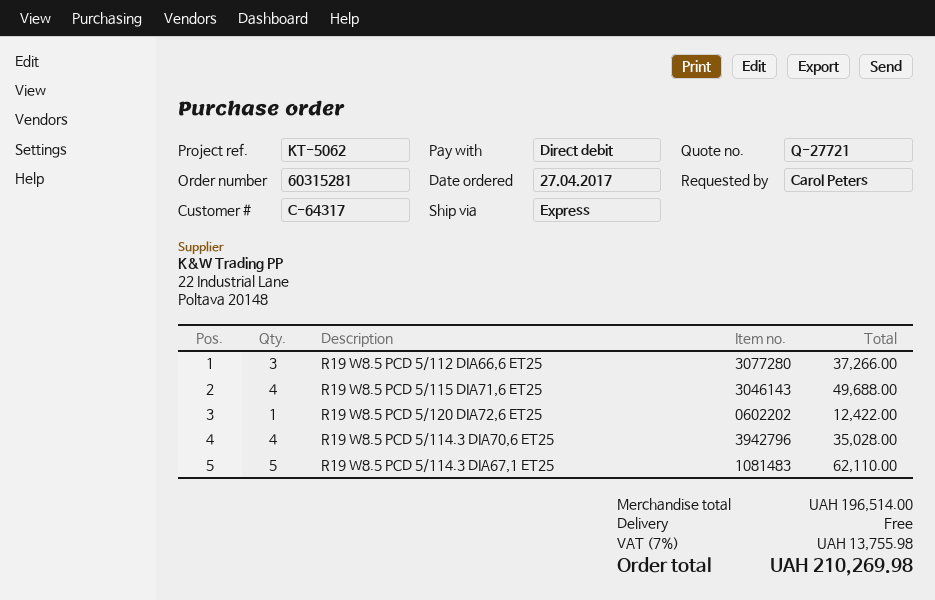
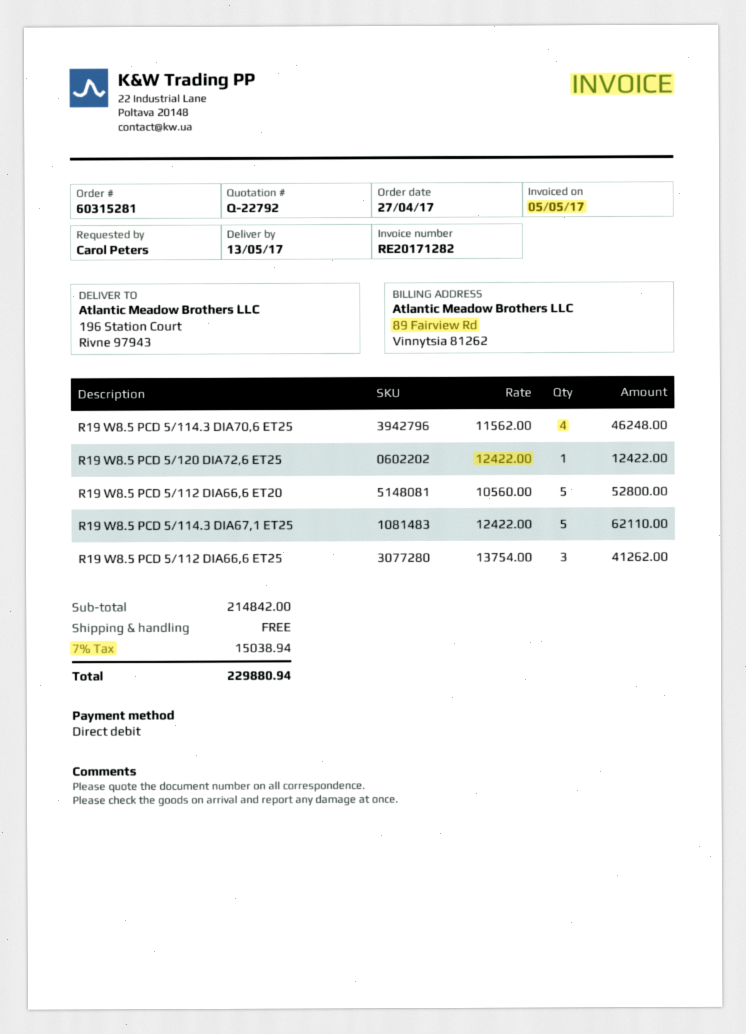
quote number: Q-27721 -> Q-22792
R19 W8.5 PCD 5/112 DIA66,6 ET25: 3 for 37266.00 -> 3 for 41262.00
R19 W8.5 PCD 5/115 DIA71,6 ET25: 4 for 49688.00 -> none
R19 W8.5 PCD 5/114.3 DIA70,6 ET25: 4 for 35028.00 -> 4 for 46248.00
R19 W8.5 PCD 5/112 DIA66,6 ET20: none -> 5 for 52800.00
subtotal: 196514.00 -> 214842.00
tax: 7% = 13755.98 -> 7% = 15038.94
total: 210269.98 -> 229880.94

